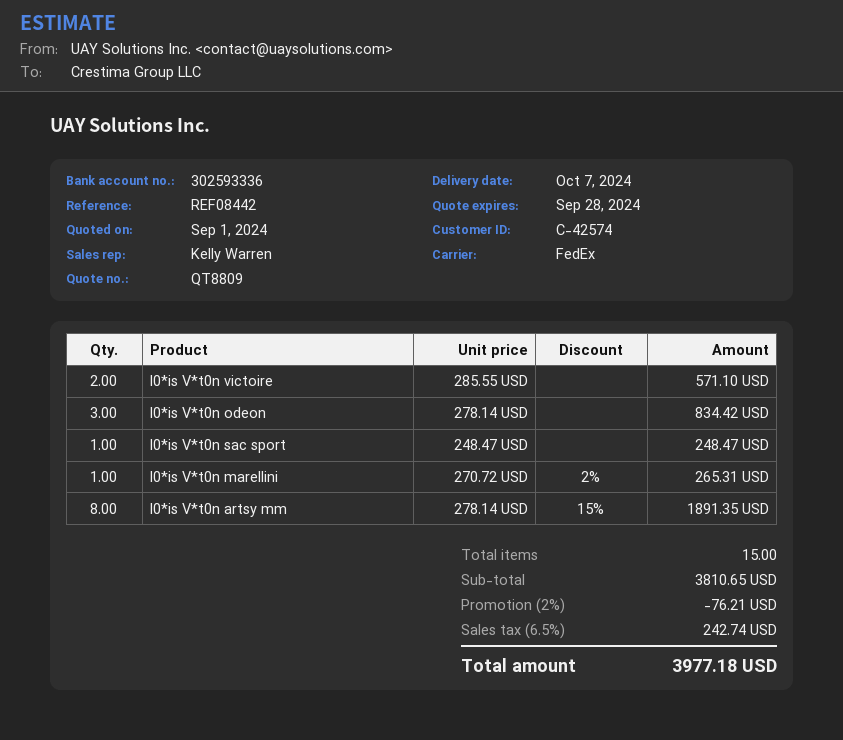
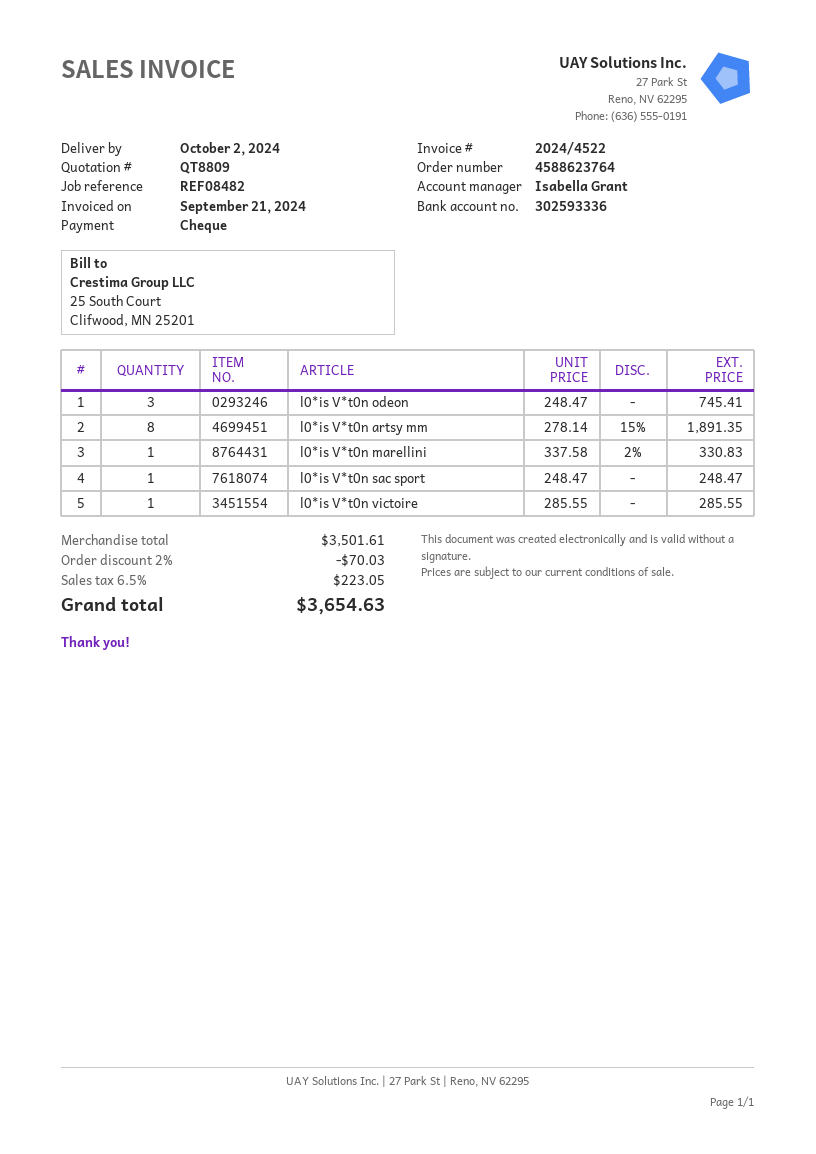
delivery date: 2024-10-07 -> 2024-10-02
reference: REF08442 -> REF08482
sales rep: Kelly Warren -> Isabella Grant
l0*is V*t0n victoire: 2 x 285.55 = 571.10 -> 1 x 285.55 = 285.55
l0*is V*t0n odeon: 3 x 278.14 = 834.42 -> 3 x 248.47 = 745.41
l0*is V*t0n marellini: 1 x 270.72 - 2% = 265.31 -> 1 x 337.58 - 2% = 330.83
subtotal: 3810.65 -> 3501.61
discount: 2% = 76.21 -> 2% = 70.03
tax: 6.5% = 242.74 -> 6.5% = 223.05
total: 3977.18 -> 3654.63

